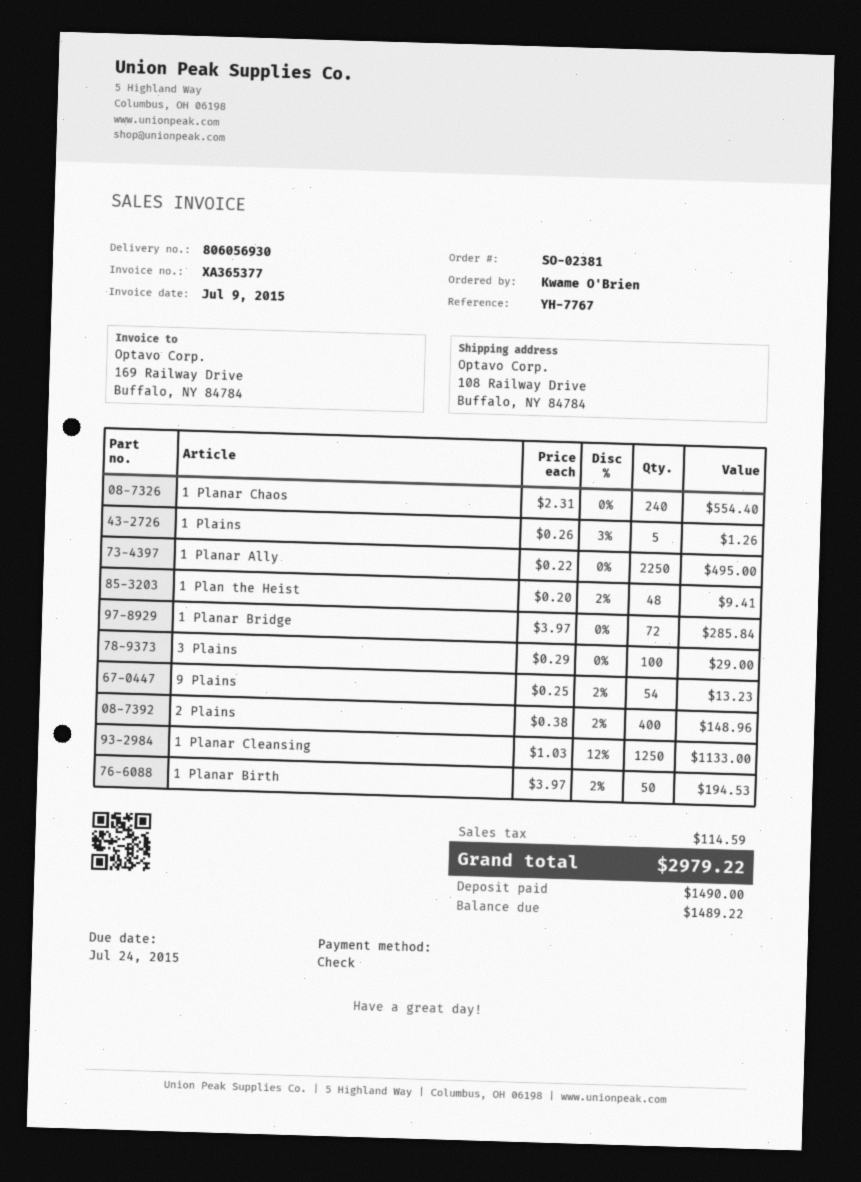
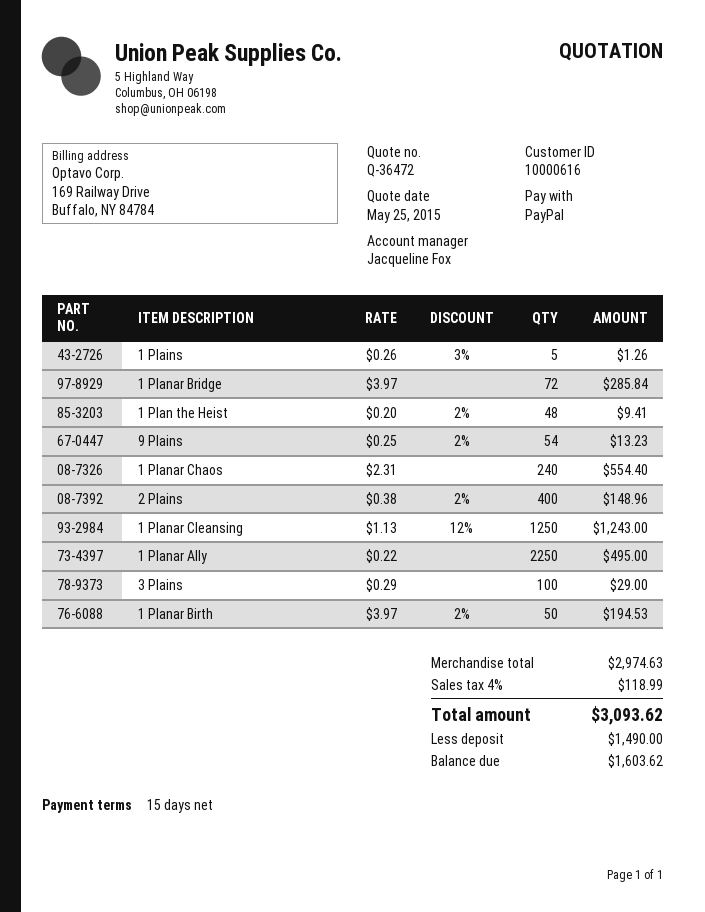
payment method: cheque -> PayPal
1 Planar Cleansing: 1250 x 1.03 - 12% = 1133.00 -> 1250 x 1.13 - 12% = 1243.00
tax: 114.59 -> 118.99
total: 2979.22 -> 3093.62
balance: 1489.22 -> 1603.62

